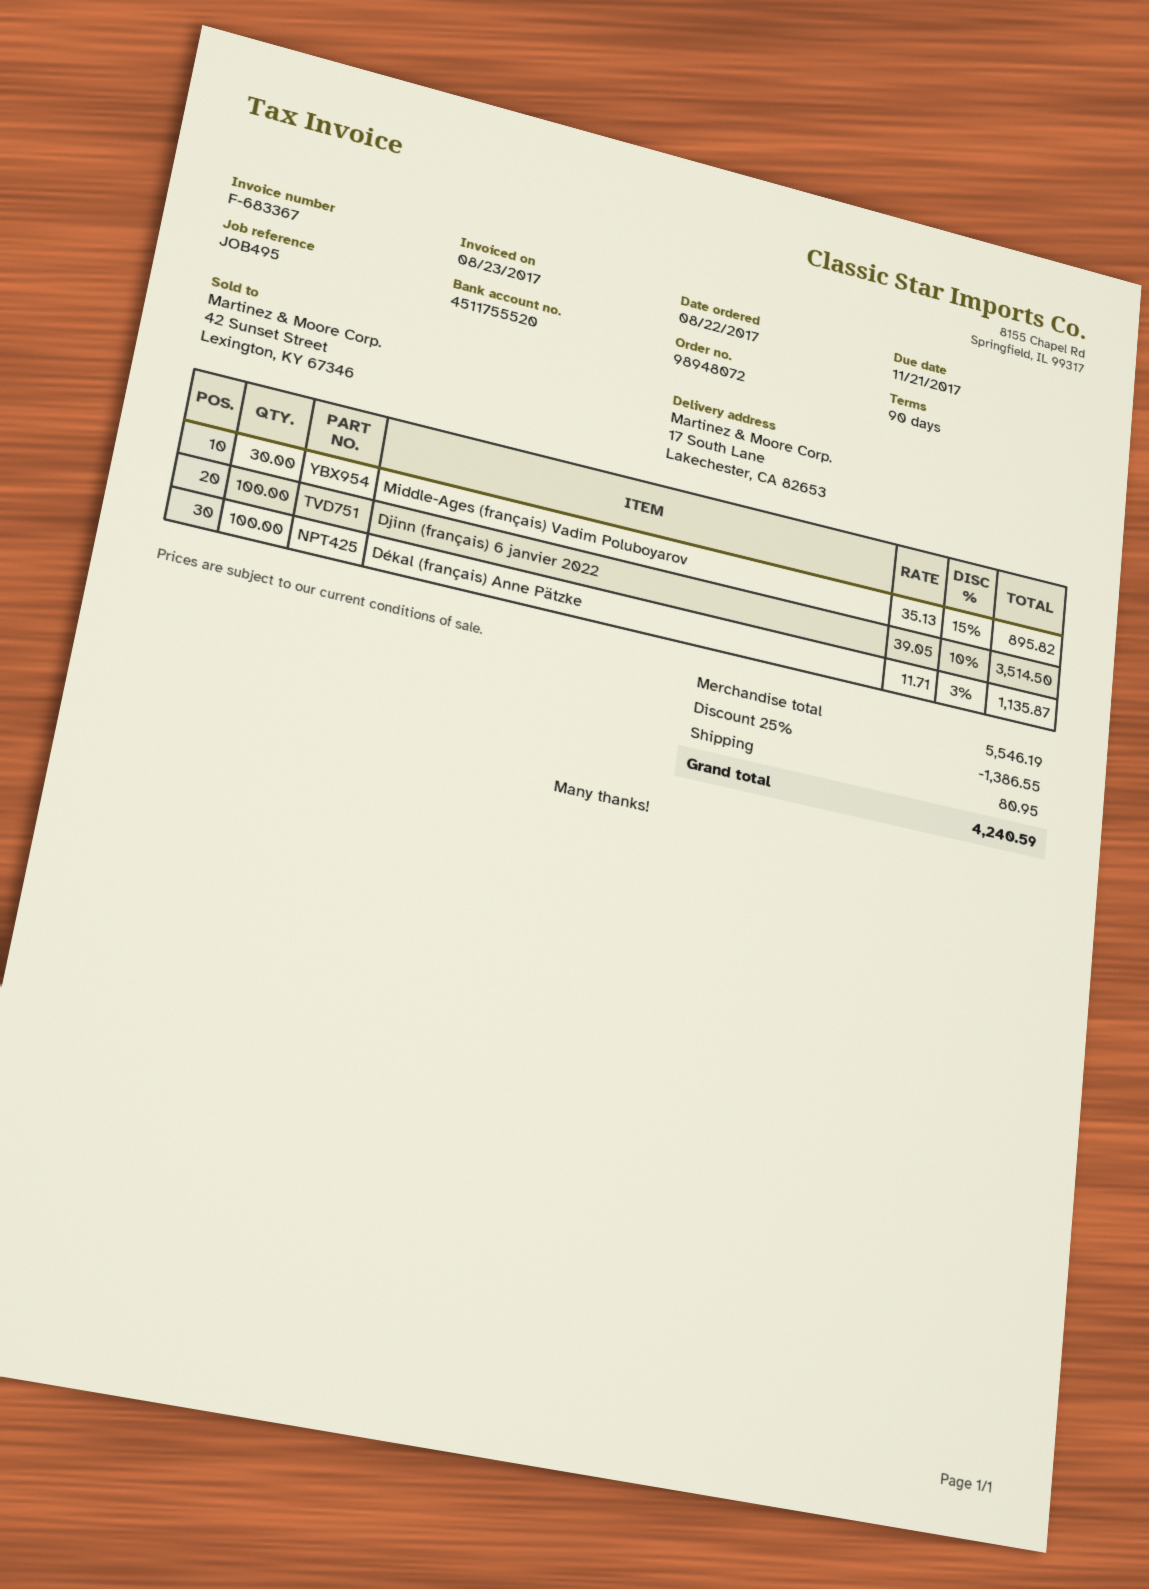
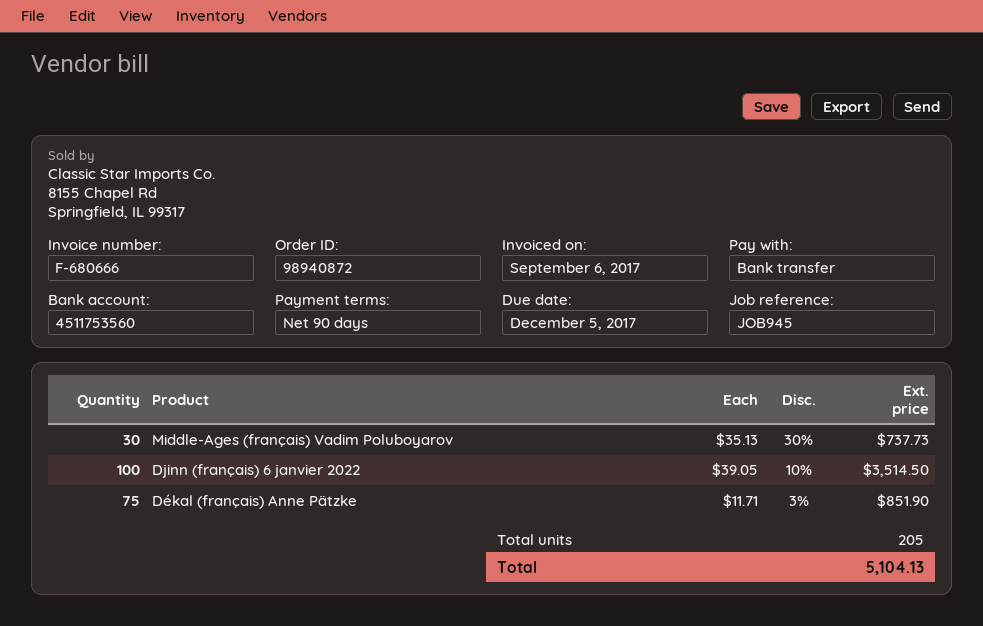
order number: 98948072 -> 98940872
invoice number: F-683367 -> F-680666
invoice date: 2017-08-23 -> 2017-09-06
due date: 2017-11-21 -> 2017-12-05
reference: JOB495 -> JOB945
bank account: 4511755520 -> 4511753560
Middle-Ages (français) Vadim Poluboyarov: 30 x 35.13 - 15% = 895.82 -> 30 x 35.13 - 30% = 737.73
Dékal (français) Anne Pätzke: 100 x 11.71 - 3% = 1135.87 -> 75 x 11.71 - 3% = 851.90
discount: 25% = 1386.55 -> none
shipping: 80.95 -> none
total: 4240.59 -> 5104.13

